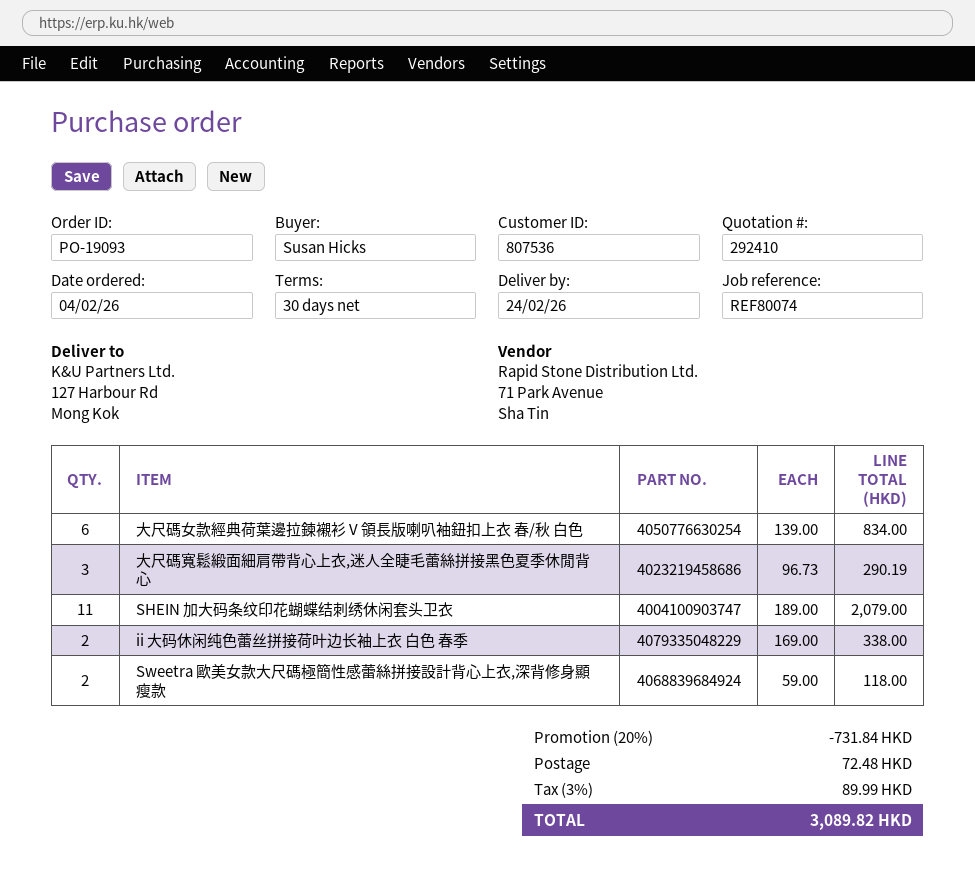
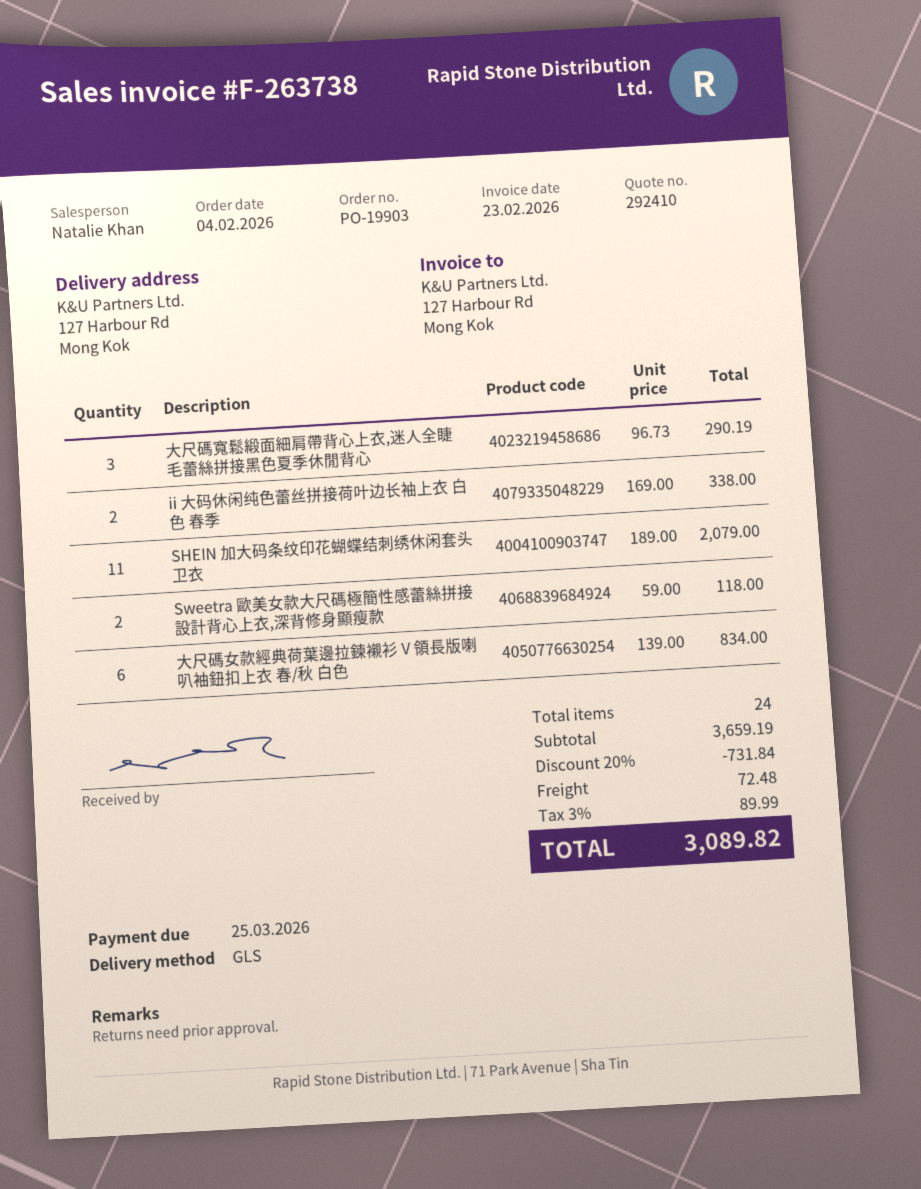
order number: PO-19093 -> PO-19903

